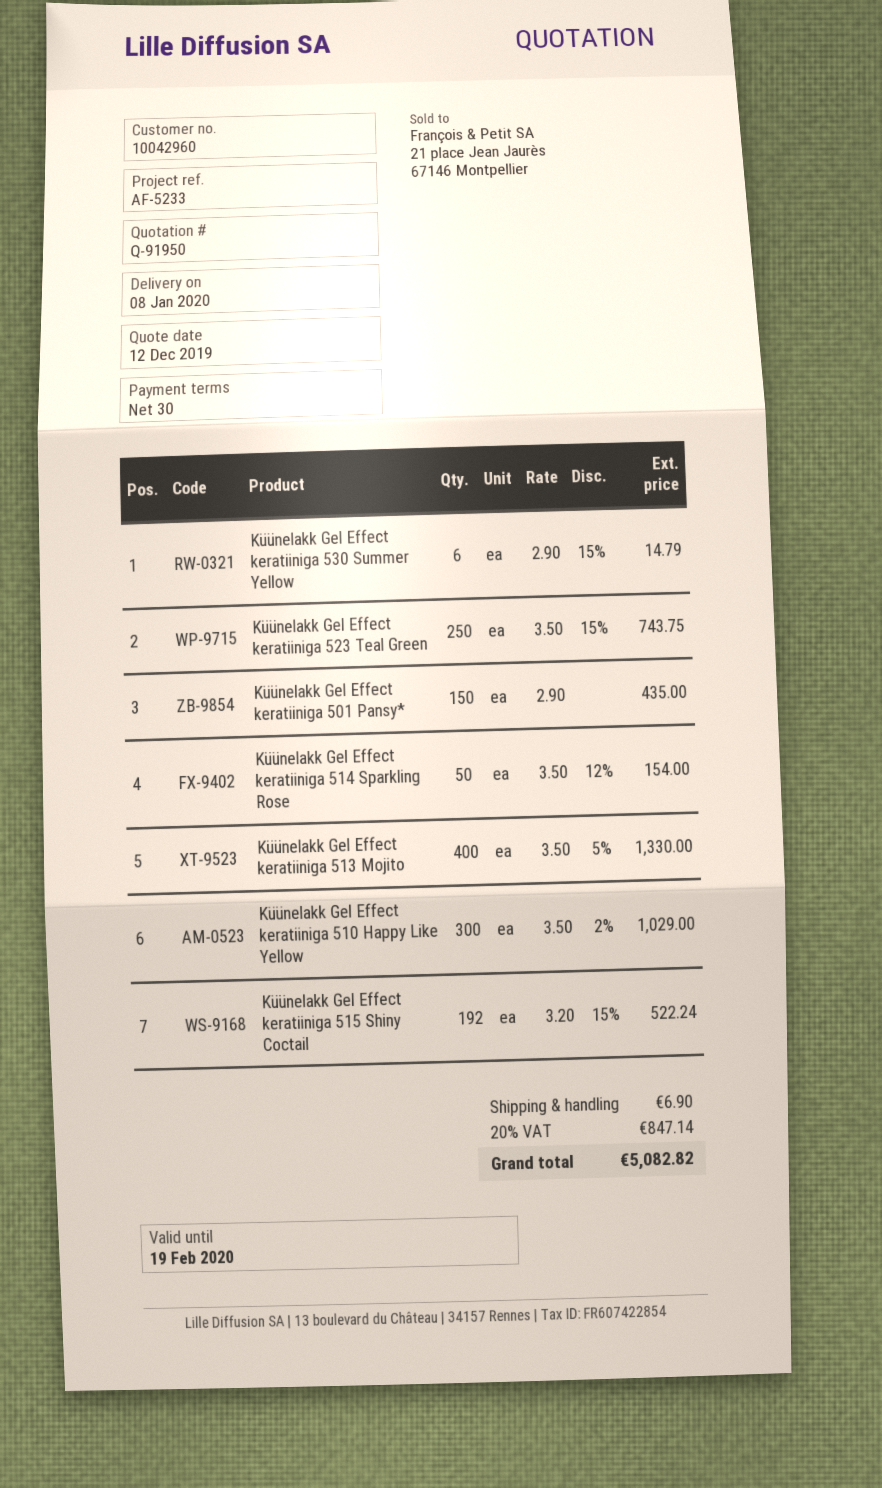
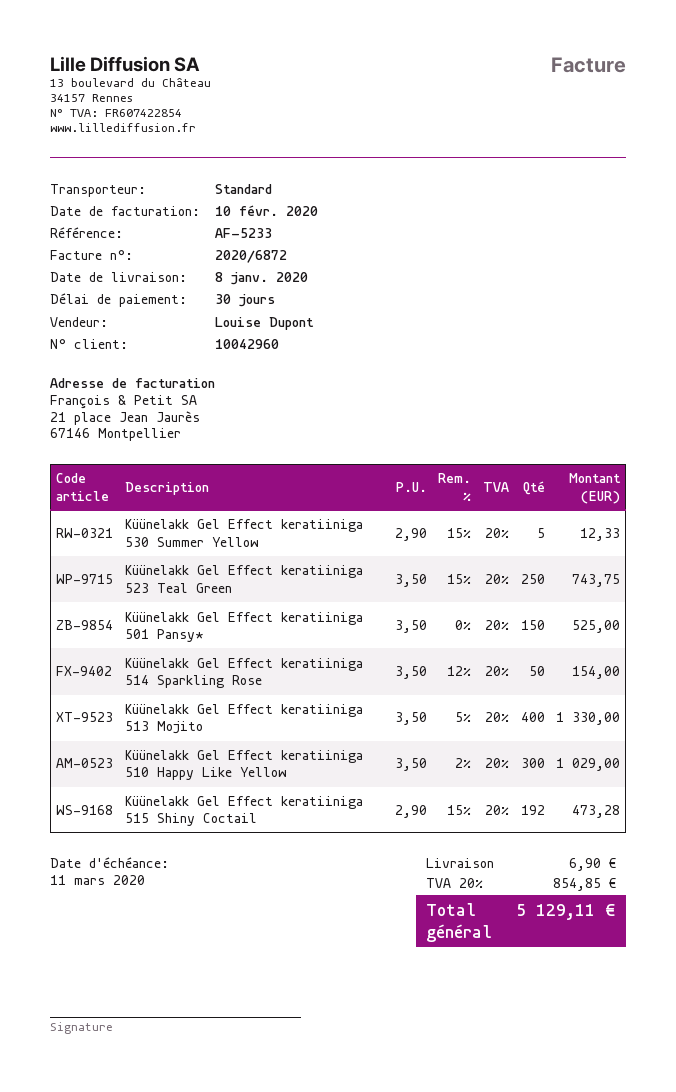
Küünelakk Gel Effect keratiiniga 530 Summer Yellow: 6 x 2.90 - 15% = 14.79 -> 5 x 2.90 - 15% = 12.33
Küünelakk Gel Effect keratiiniga 501 Pansy*: 150 x 2.90 = 435.00 -> 150 x 3.50 = 525.00
Küünelakk Gel Effect keratiiniga 515 Shiny Coctail: 192 x 3.20 - 15% = 522.24 -> 192 x 2.90 - 15% = 473.28
tax: 20% = 847.14 -> 20% = 854.85
total: 5082.82 -> 5129.11

